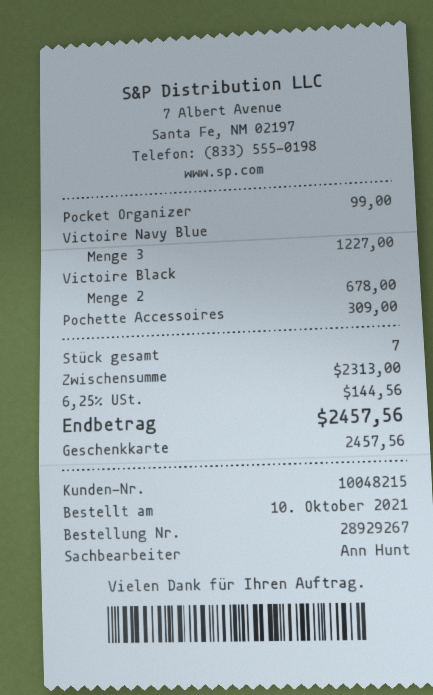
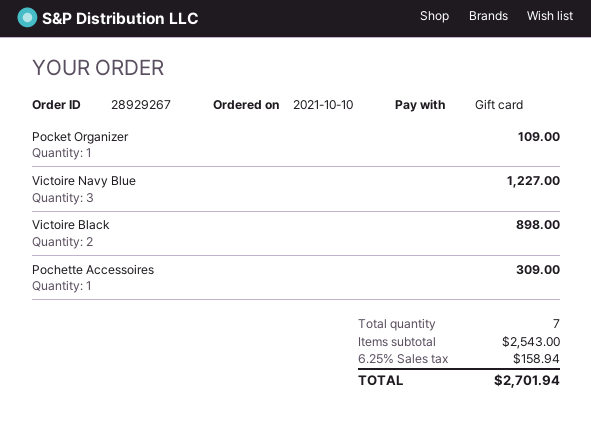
Pocket Organizer: 1 for 99.00 -> 1 for 109.00
Victoire Black: 2 for 678.00 -> 2 for 898.00
subtotal: 2313.00 -> 2543.00
tax: 6.25% = 144.56 -> 6.25% = 158.94
total: 2457.56 -> 2701.94

